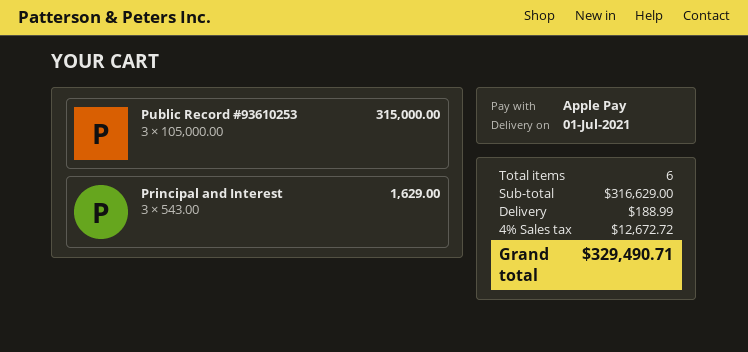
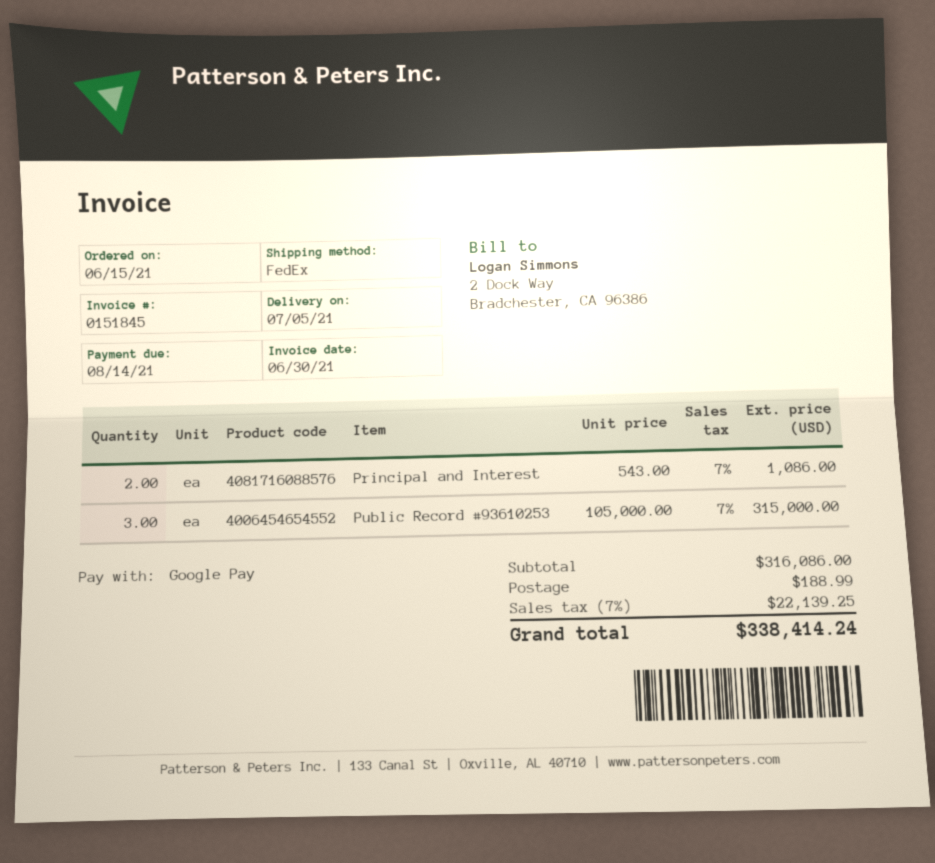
delivery date: 2021-07-01 -> 2021-07-05
payment method: Apple Pay -> Google Pay
Principal and Interest: 3 x 543.00 = 1629.00 -> 2 x 543.00 = 1086.00
subtotal: 316629.00 -> 316086.00
tax: 4% = 12672.72 -> 7% = 22139.25
total: 329490.71 -> 338414.24

